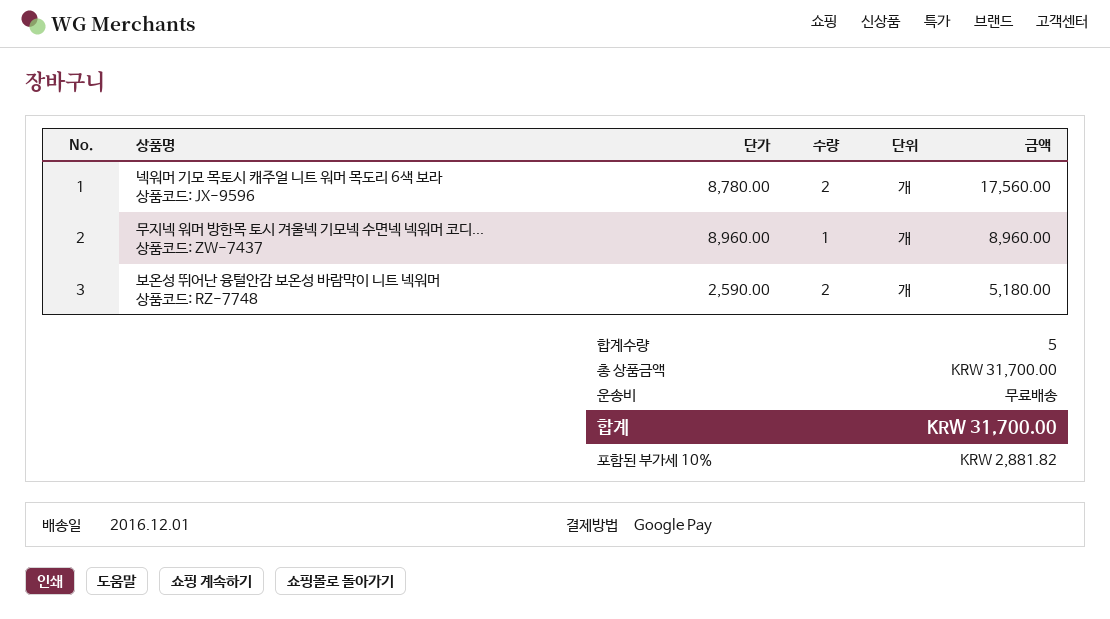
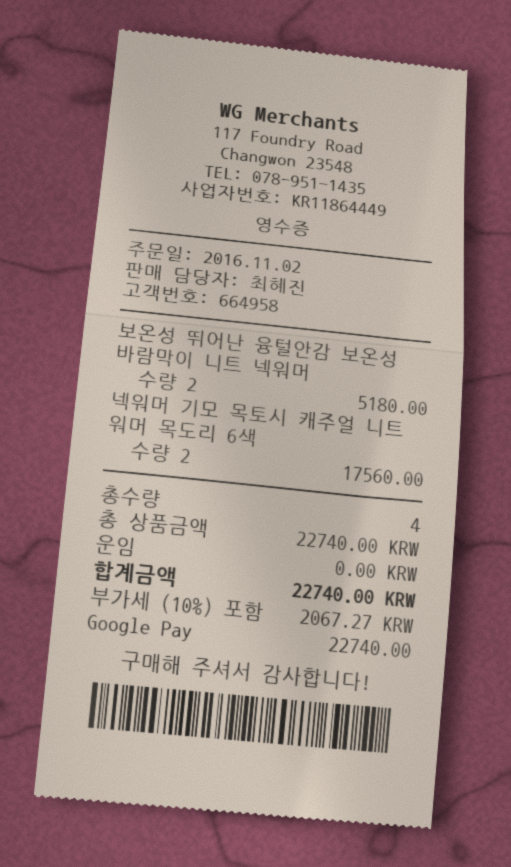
무지넥 워머 방한목 토시 겨울넥 기모넥 수면넥 넥워머 코디...: 1 for 8960.00 -> none
total quantity: 5 -> 4
subtotal: 31700.00 -> 22740.00
tax: 10% = 2881.82 -> 10% = 2067.27
total: 31700.00 -> 22740.00

